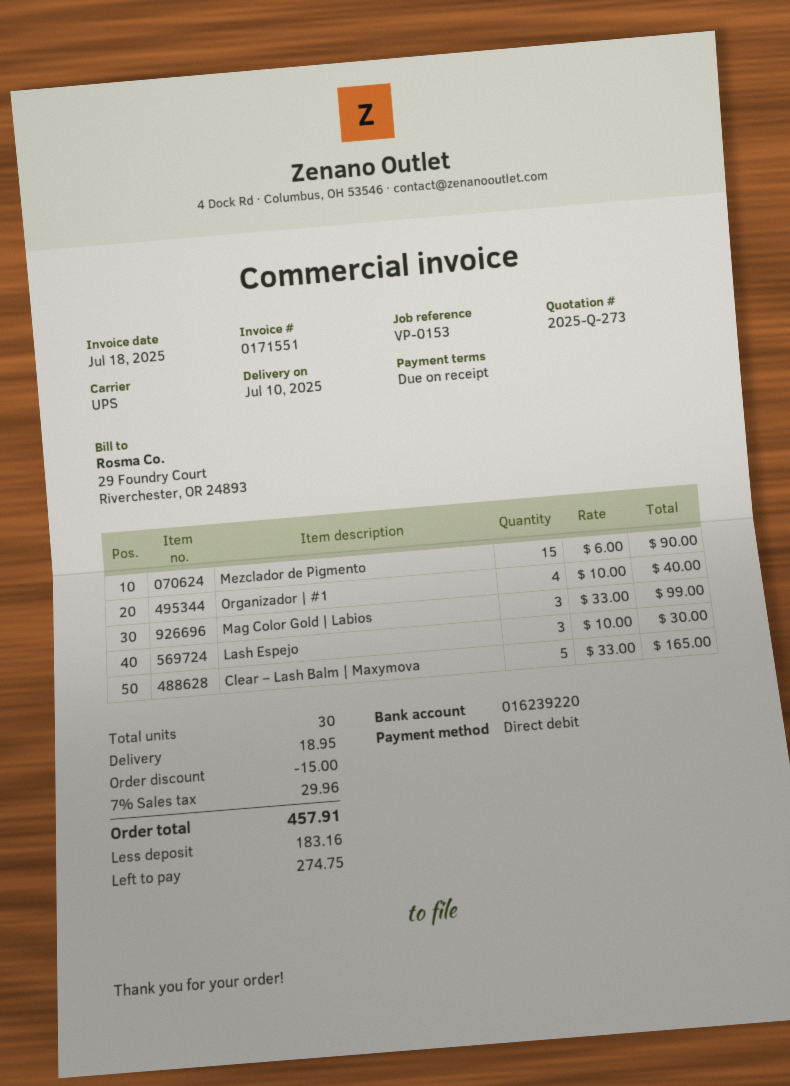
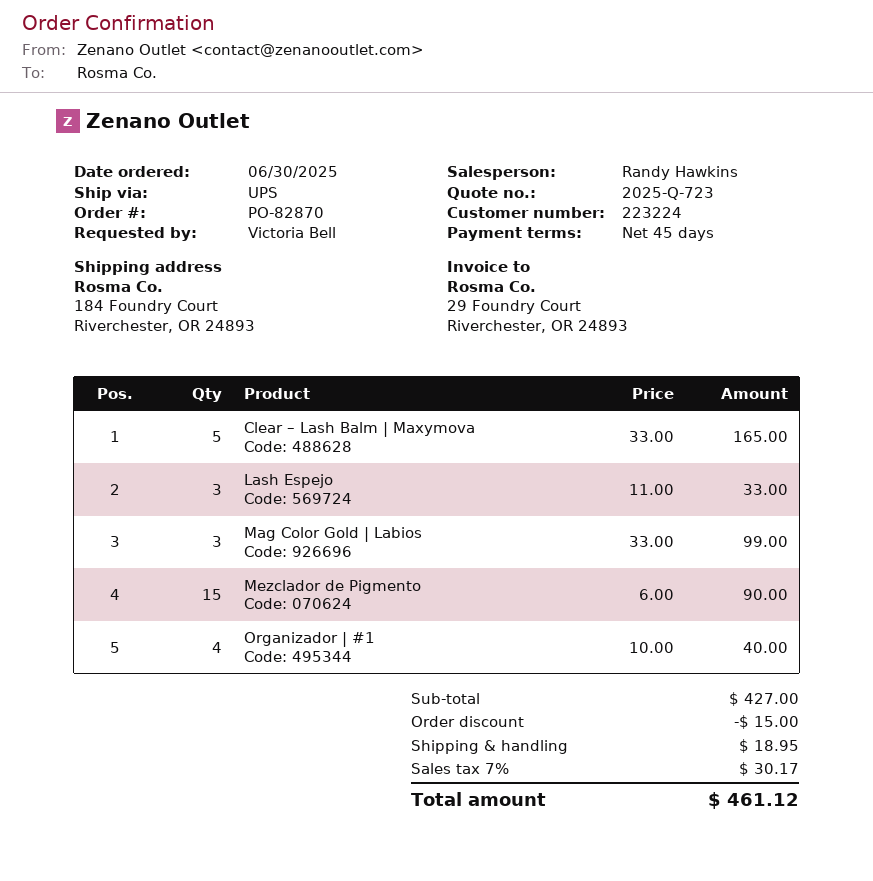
quote number: 2025-Q-273 -> 2025-Q-723
payment terms: on receipt -> 45 days
Lash Espejo: 3 x 10.00 = 30.00 -> 3 x 11.00 = 33.00
tax: 7% = 29.96 -> 7% = 30.17
total: 457.91 -> 461.12

